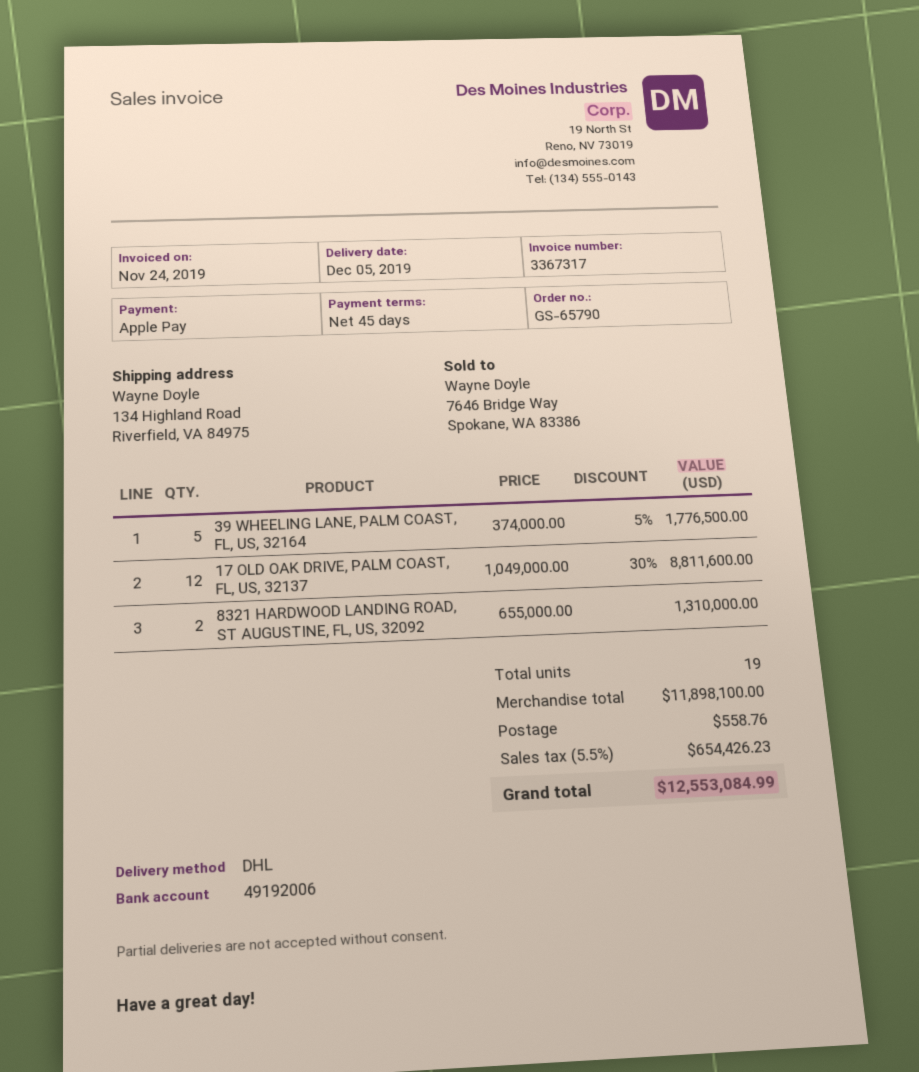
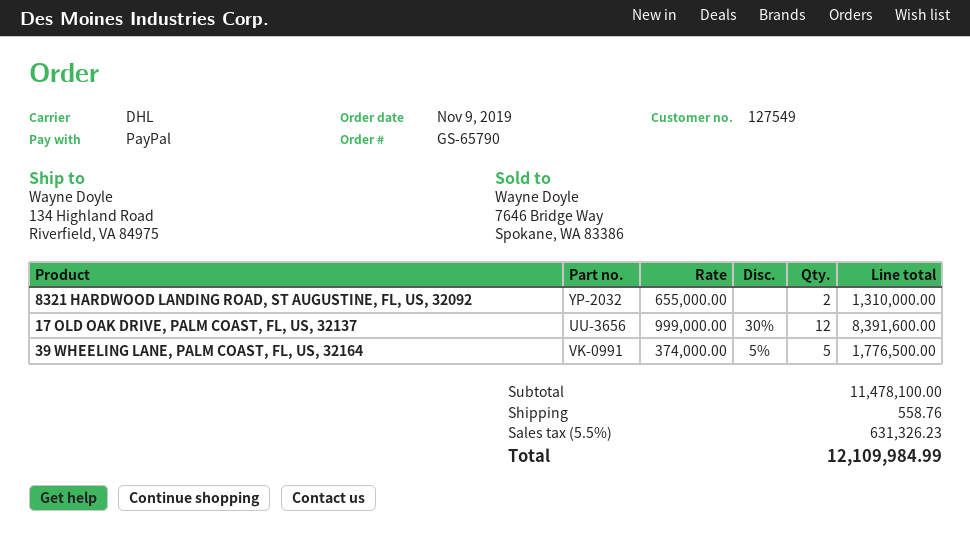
payment method: Apple Pay -> PayPal
17 OLD OAK DRIVE, PALM COAST, FL, US, 32137: 12 x 1049000.00 - 30% = 8811600.00 -> 12 x 999000.00 - 30% = 8391600.00
subtotal: 11898100.00 -> 11478100.00
tax: 5.5% = 654426.23 -> 5.5% = 631326.23
total: 12553084.99 -> 12109984.99

